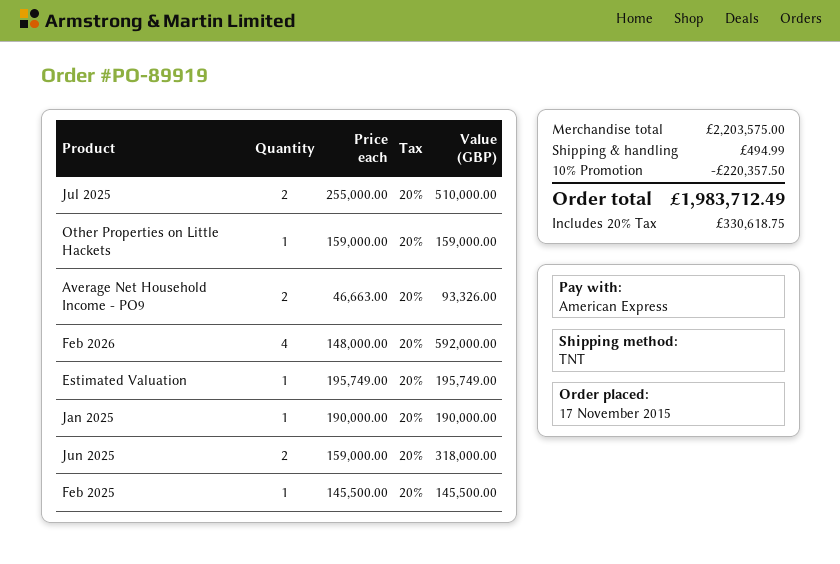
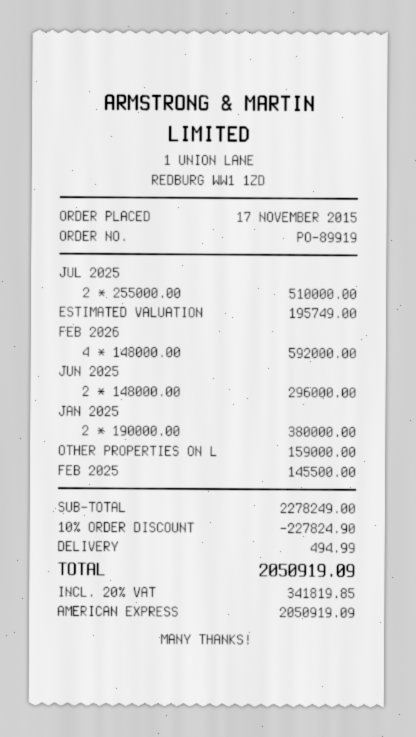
Average Net Household Income - PO9: 2 x 46663.00 = 93326.00 -> none
Jan 2025: 1 x 190000.00 = 190000.00 -> 2 x 190000.00 = 380000.00
Jun 2025: 2 x 159000.00 = 318000.00 -> 2 x 148000.00 = 296000.00
subtotal: 2203575.00 -> 2278249.00
discount: 10% = 220357.50 -> 10% = 227824.90
tax: 20% = 330618.75 -> 20% = 341819.85
total: 1983712.49 -> 2050919.09

